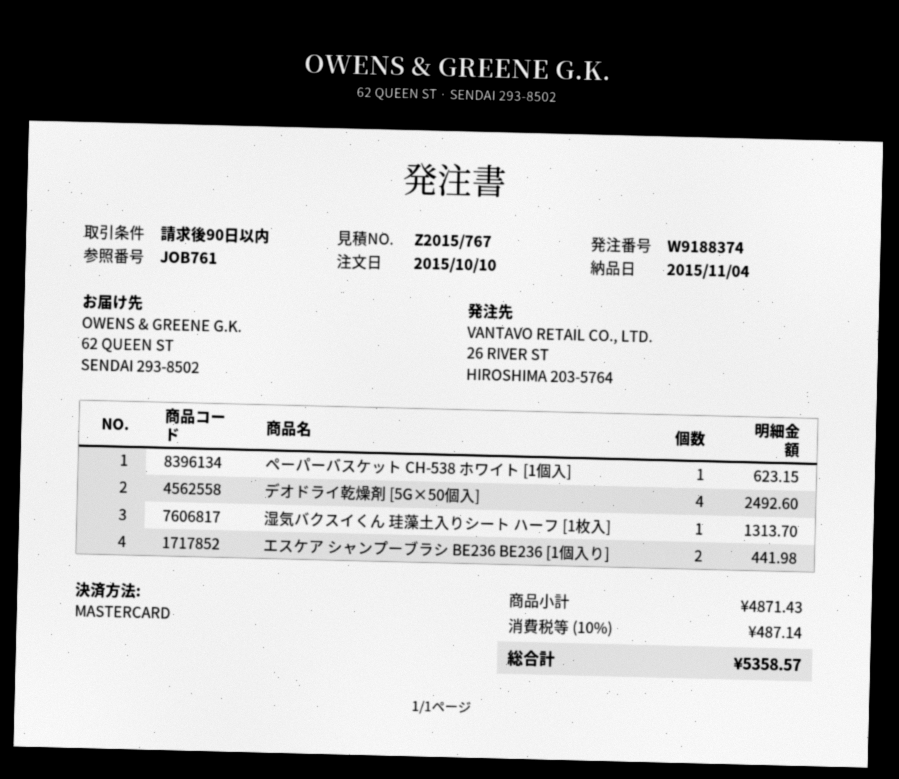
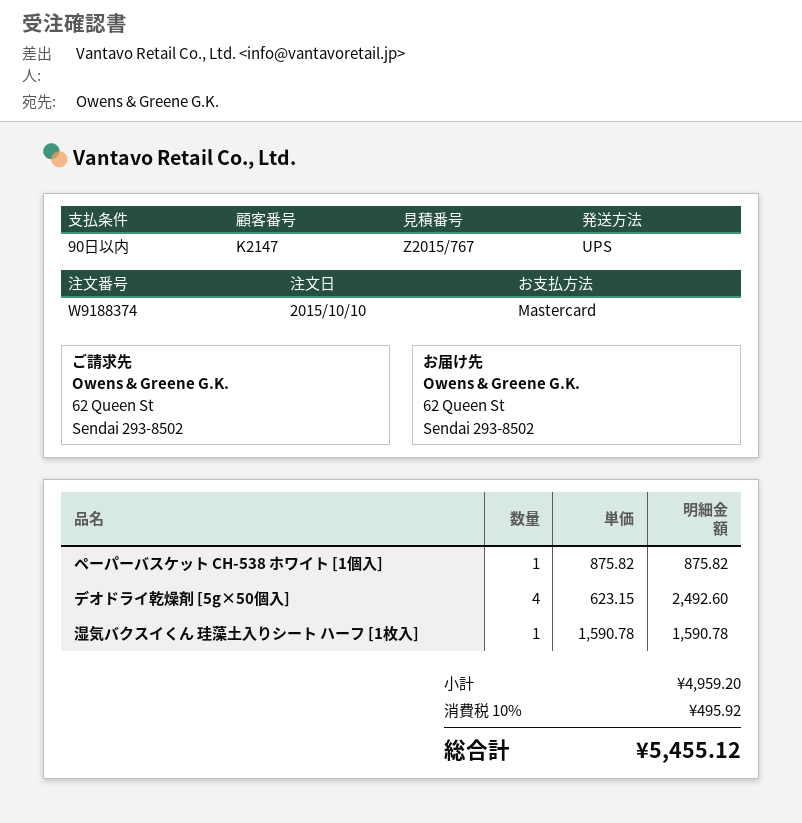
ペーパーバスケット CH-538 ホワイト [1個入]: 1 for 623.15 -> 1 for 875.82
湿気バクスイくん 珪藻土入りシート ハーフ [1枚入]: 1 for 1313.70 -> 1 for 1590.78
エスケア シャンプーブラシ BE236 BE236 [1個入り]: 2 for 441.98 -> none
subtotal: 4871.43 -> 4959.20
tax: 10% = 487.14 -> 10% = 495.92
total: 5358.57 -> 5455.12

